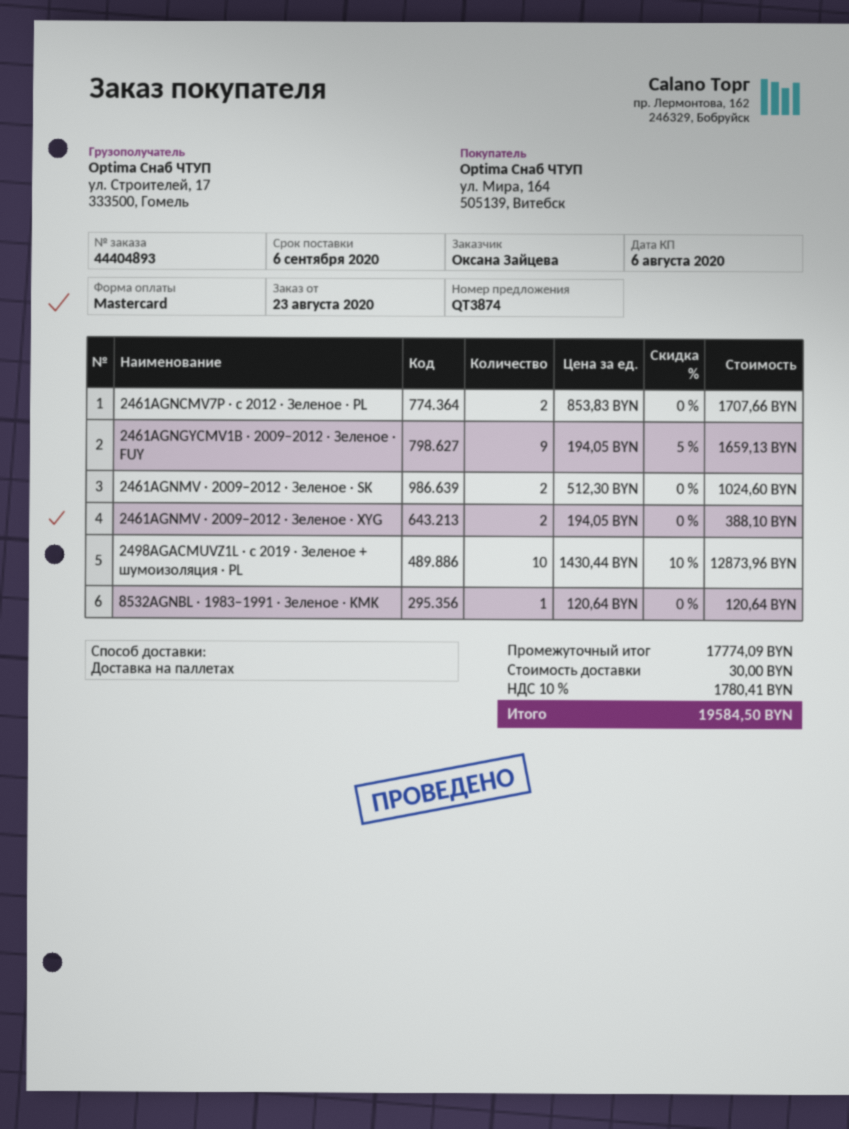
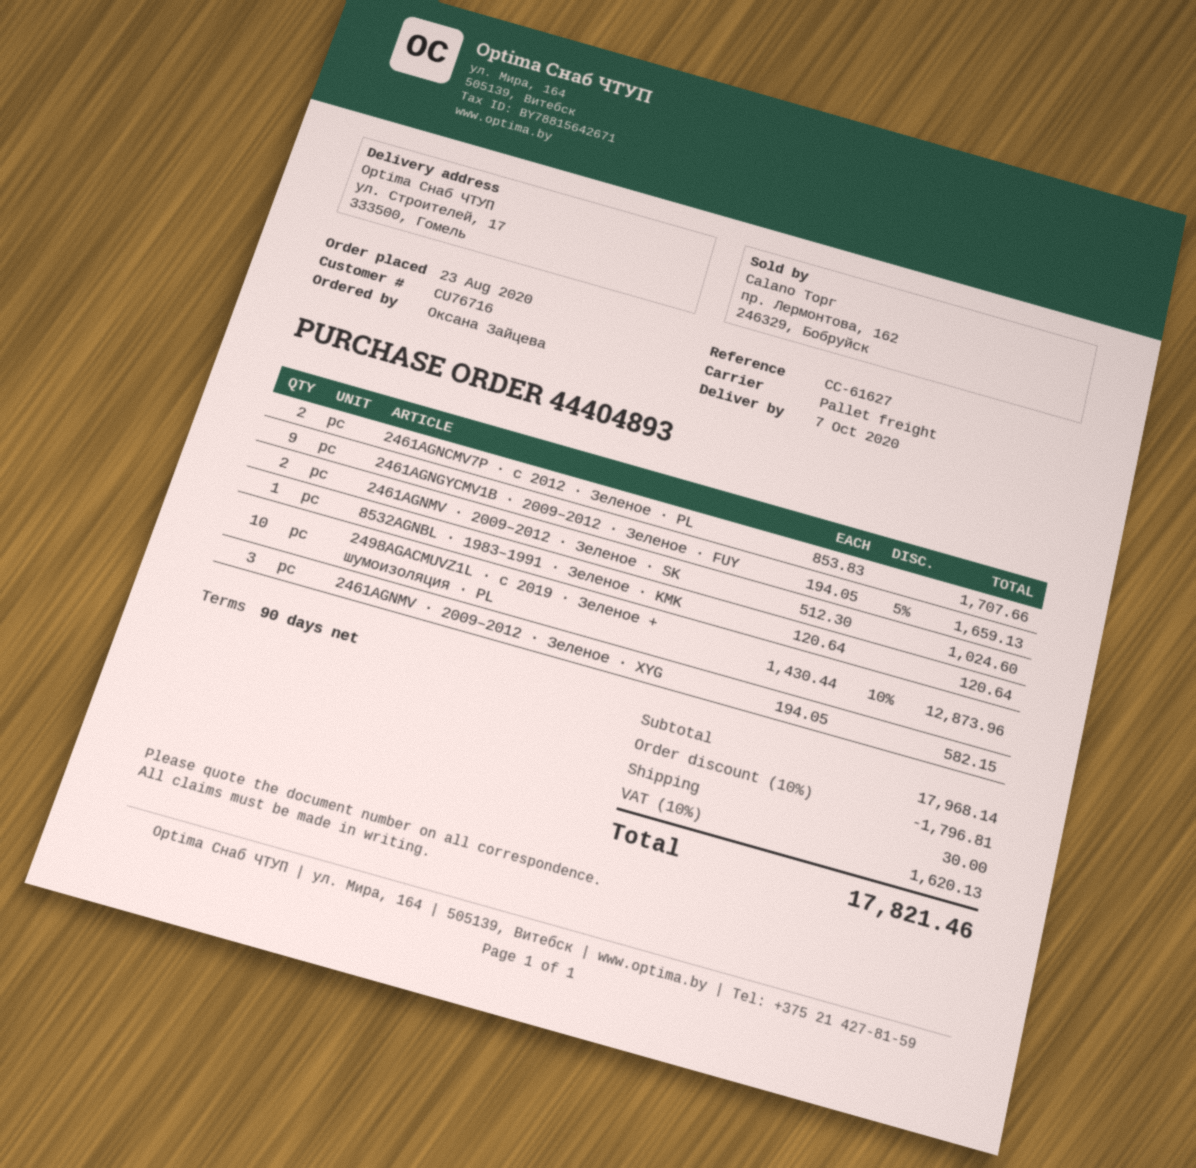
delivery date: 2020-09-06 -> 2020-10-07
2461AGNMV · 2009–2012 · Зеленое · XYG: 2 x 194.05 = 388.10 -> 3 x 194.05 = 582.15
subtotal: 17774.09 -> 17968.14
discount: none -> 10% = 1796.81
tax: 10% = 1780.41 -> 10% = 1620.13
total: 19584.50 -> 17821.46

